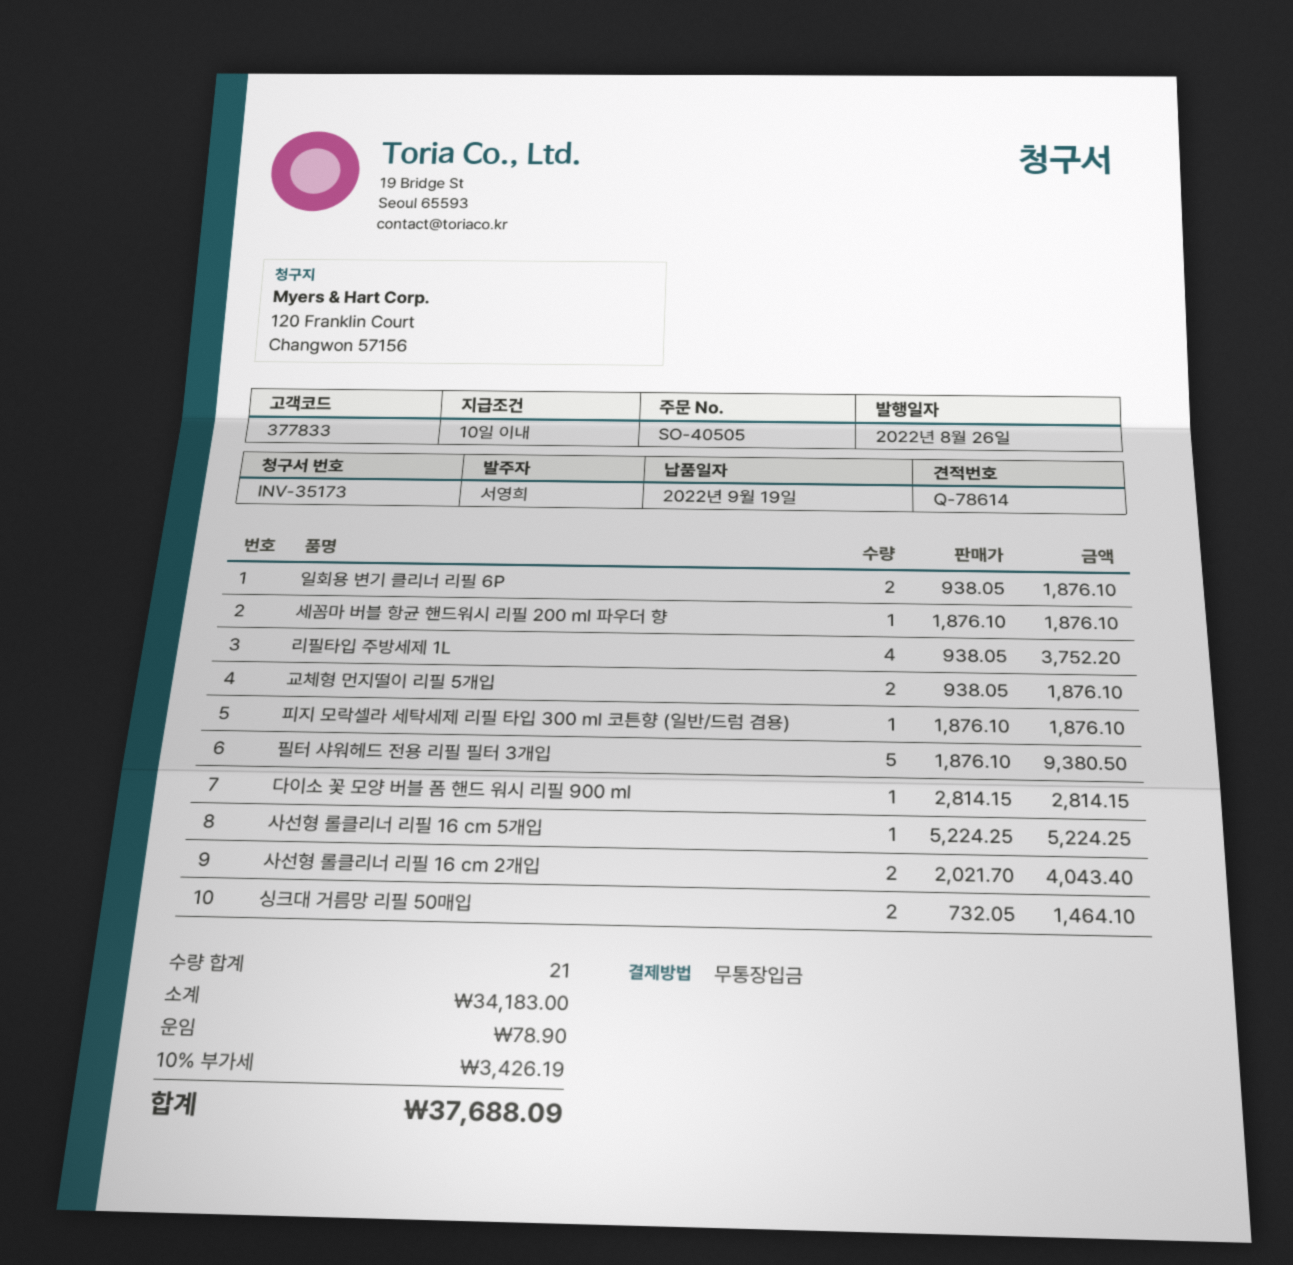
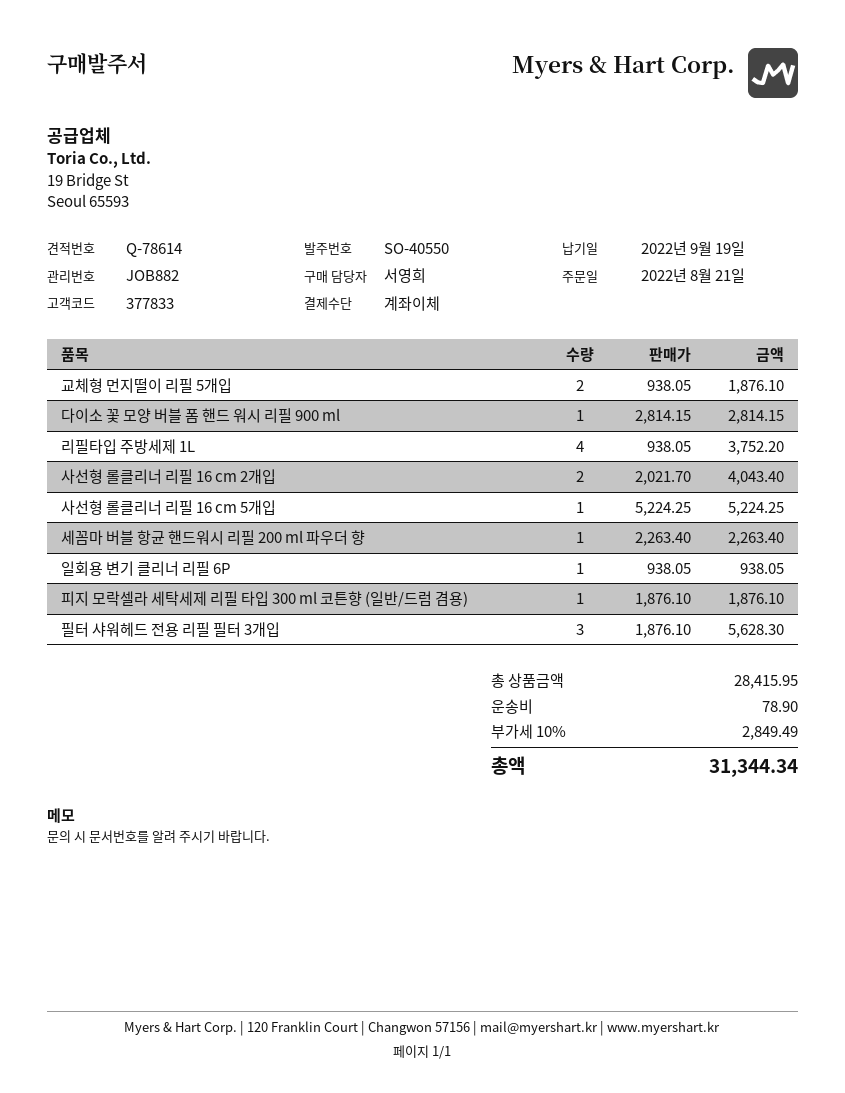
order number: SO-40505 -> SO-40550
일회용 변기 클리너 리필 6P: 2 x 938.05 = 1876.10 -> 1 x 938.05 = 938.05
세꼼마 버블 항균 핸드워시 리필 200 ml 파우더 향: 1 x 1876.10 = 1876.10 -> 1 x 2263.40 = 2263.40
필터 샤워헤드 전용 리필 필터 3개입: 5 x 1876.10 = 9380.50 -> 3 x 1876.10 = 5628.30
싱크대 거름망 리필 50매입: 2 x 732.05 = 1464.10 -> none
subtotal: 34183.00 -> 28415.95
tax: 10% = 3426.19 -> 10% = 2849.49
total: 37688.09 -> 31344.34

